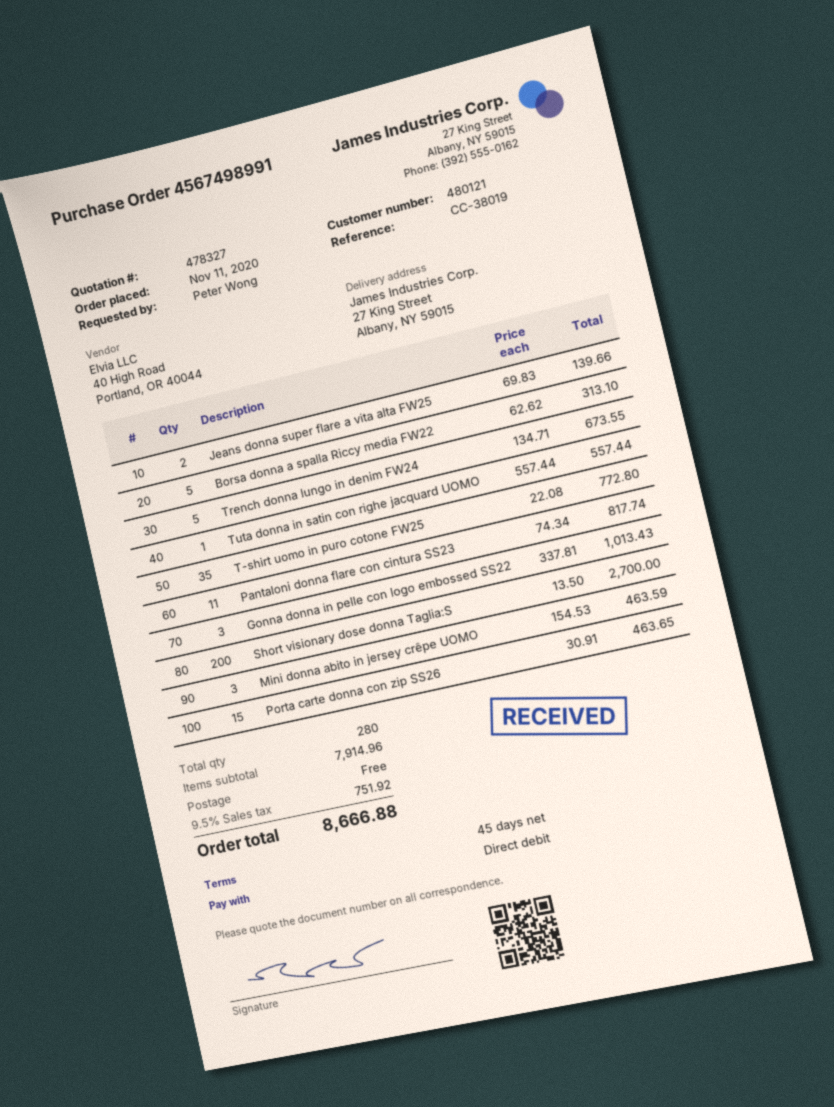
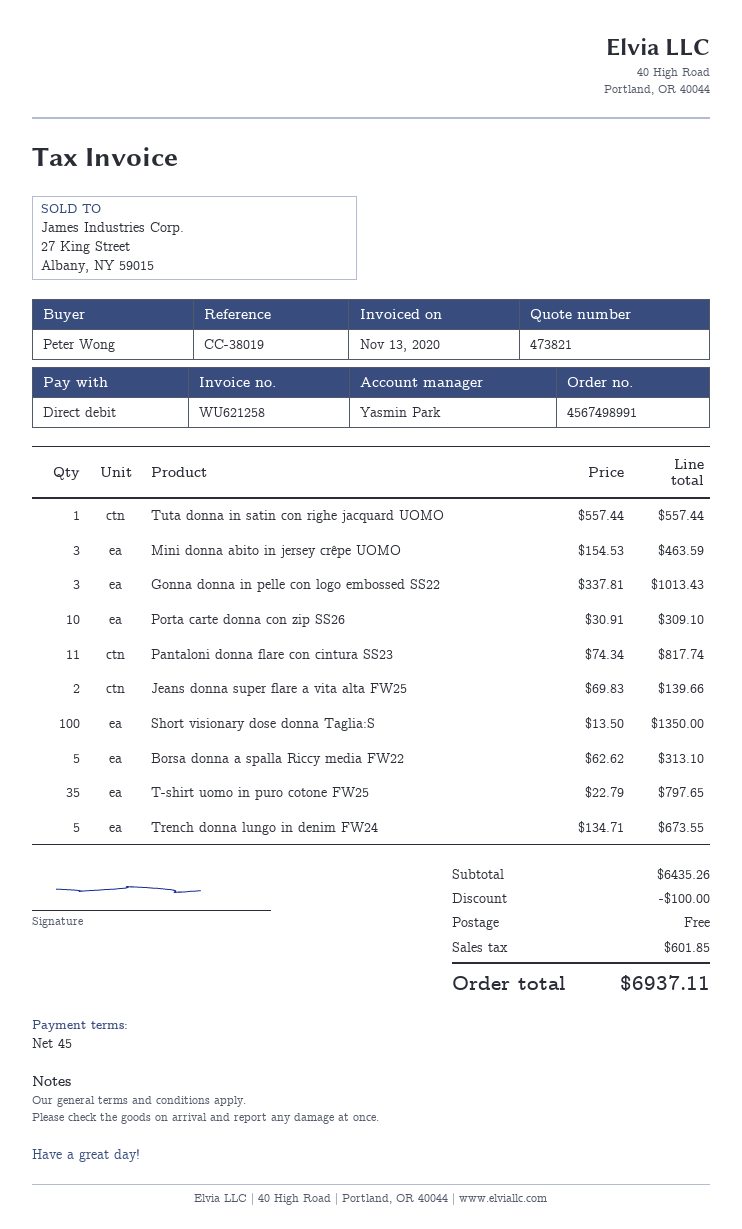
quote number: 478327 -> 473821
T-shirt uomo in puro cotone FW25: 35 x 22.08 = 772.80 -> 35 x 22.79 = 797.65
Short visionary dose donna Taglia:S: 200 x 13.50 = 2700.00 -> 100 x 13.50 = 1350.00
Porta carte donna con zip SS26: 15 x 30.91 = 463.65 -> 10 x 30.91 = 309.10
subtotal: 7914.96 -> 6435.26
discount: none -> 100.00
tax: 751.92 -> 601.85
total: 8666.88 -> 6937.11

